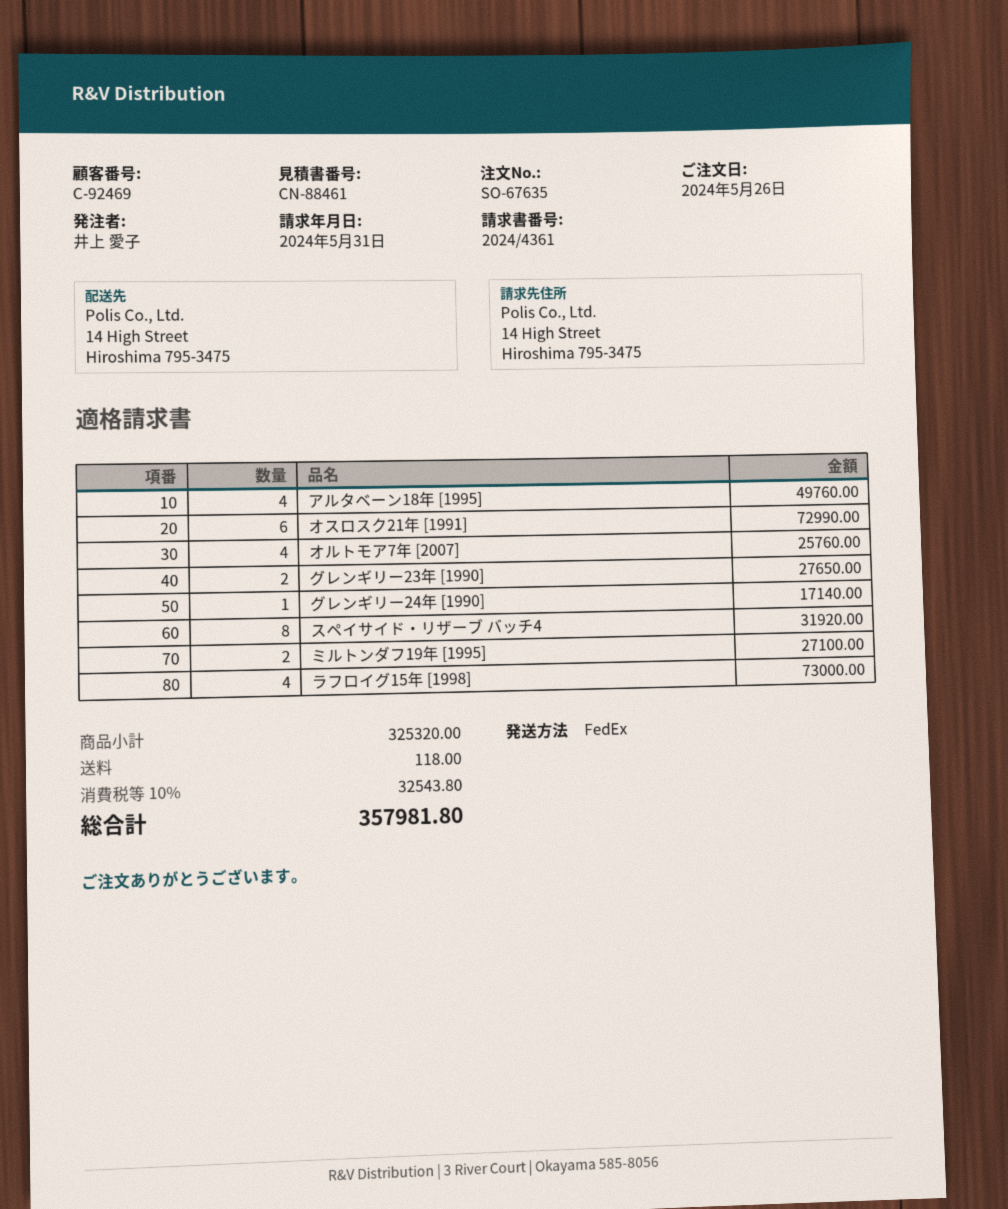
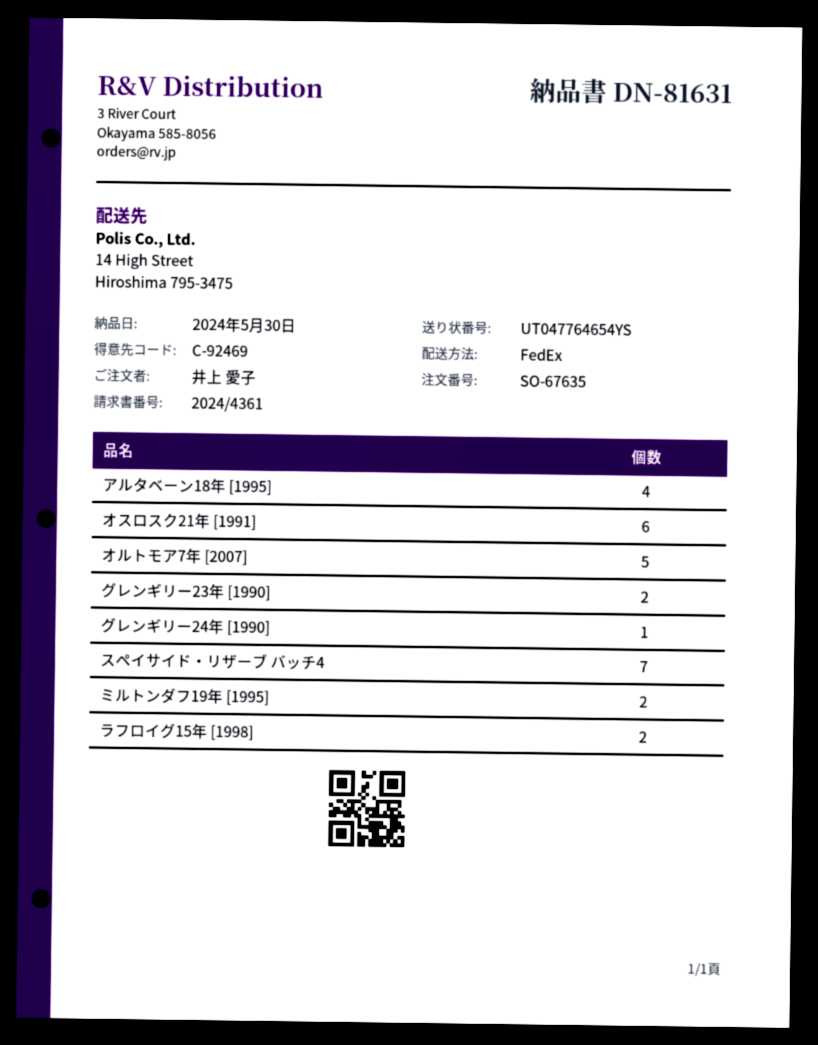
オルトモア7年 [2007]: 4 -> 5
スペイサイド・リザーブ バッチ4: 8 -> 7
ラフロイグ15年 [1998]: 4 -> 2

